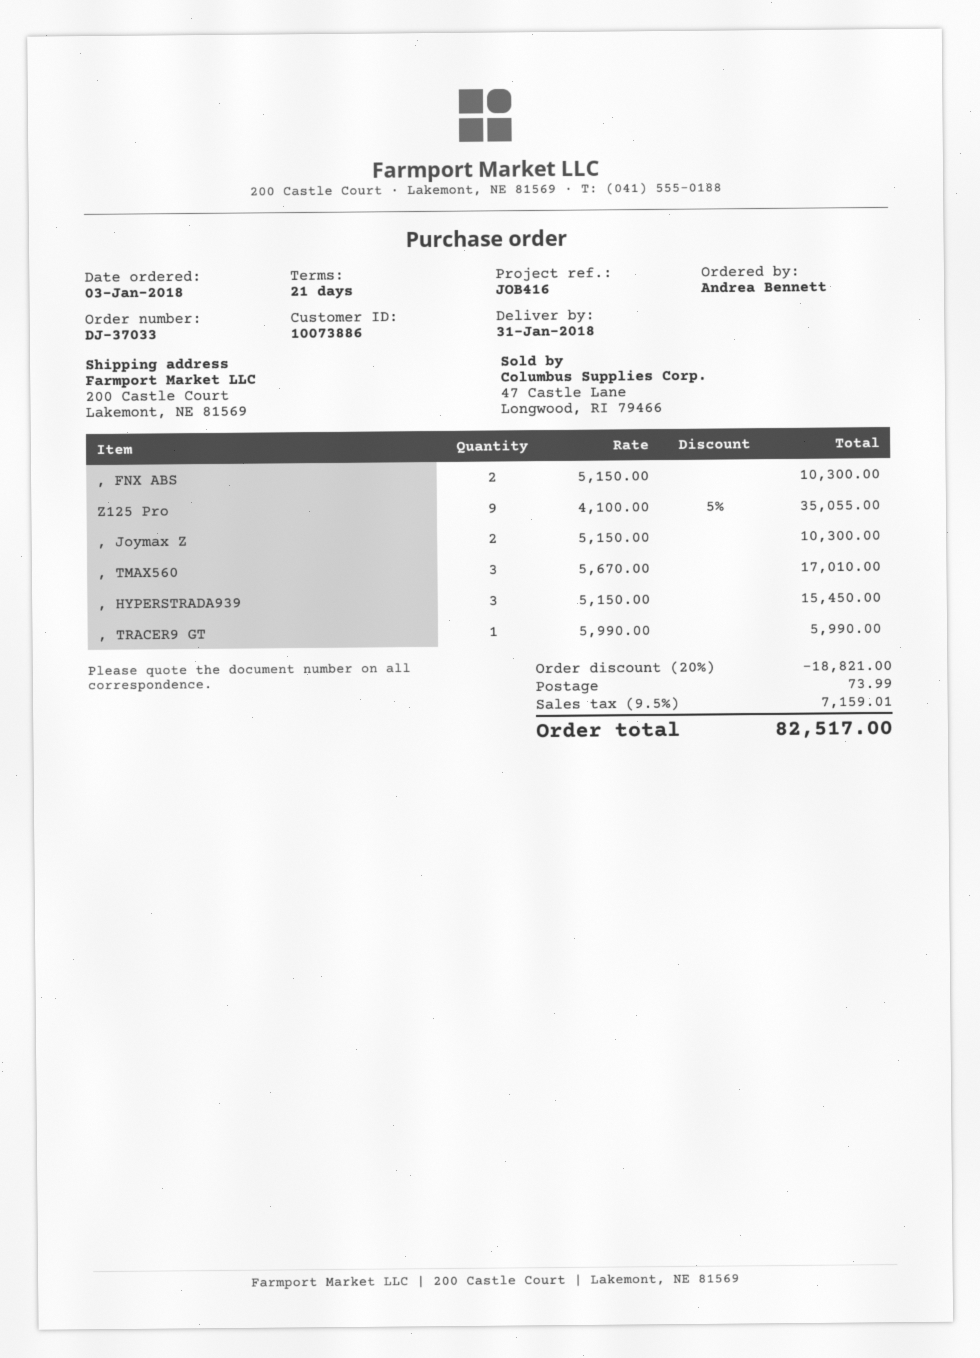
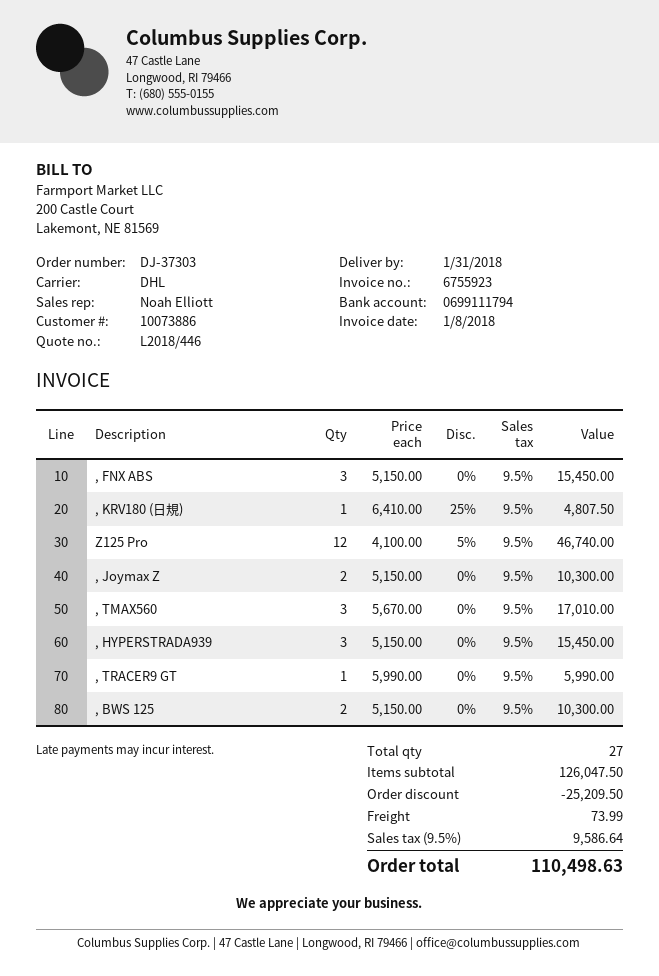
order number: DJ-37033 -> DJ-37303
, FNX ABS: 2 x 5150.00 = 10300.00 -> 3 x 5150.00 = 15450.00
Z125 Pro: 9 x 4100.00 - 5% = 35055.00 -> 12 x 4100.00 - 5% = 46740.00
, KRV180 (日規): none -> 1 x 6410.00 - 25% = 4807.50
, BWS 125: none -> 2 x 5150.00 = 10300.00
discount: 18821.00 -> 25209.50
tax: 9.5% = 7159.01 -> 9.5% = 9586.64
total: 82517.00 -> 110498.63

